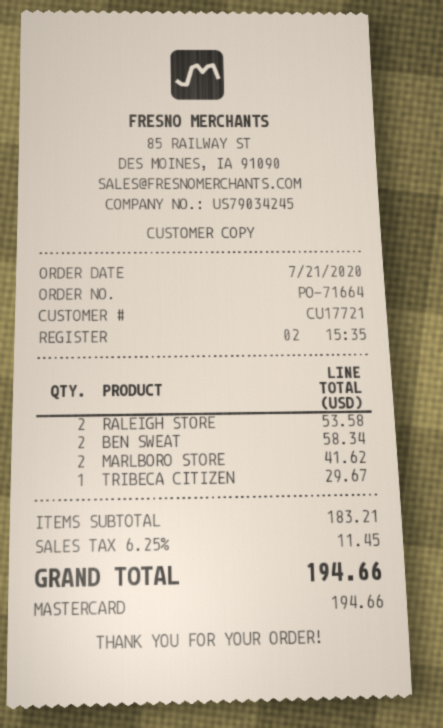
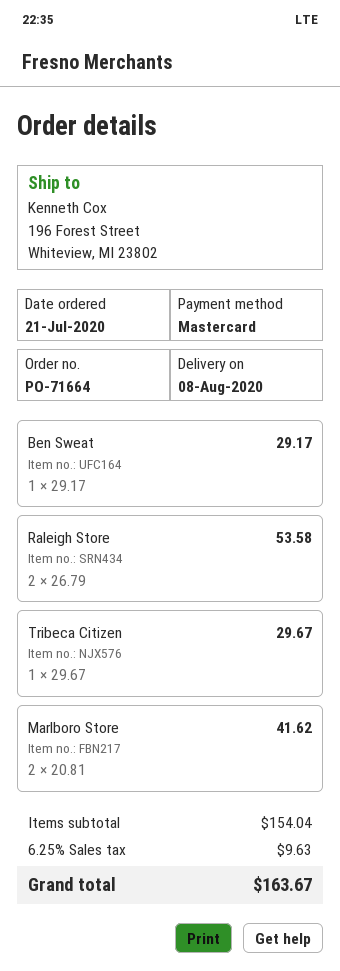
BEN SWEAT: 2 for 58.34 -> 1 for 29.17
subtotal: 183.21 -> 154.04
tax: 6.25% = 11.45 -> 6.25% = 9.63
total: 194.66 -> 163.67

